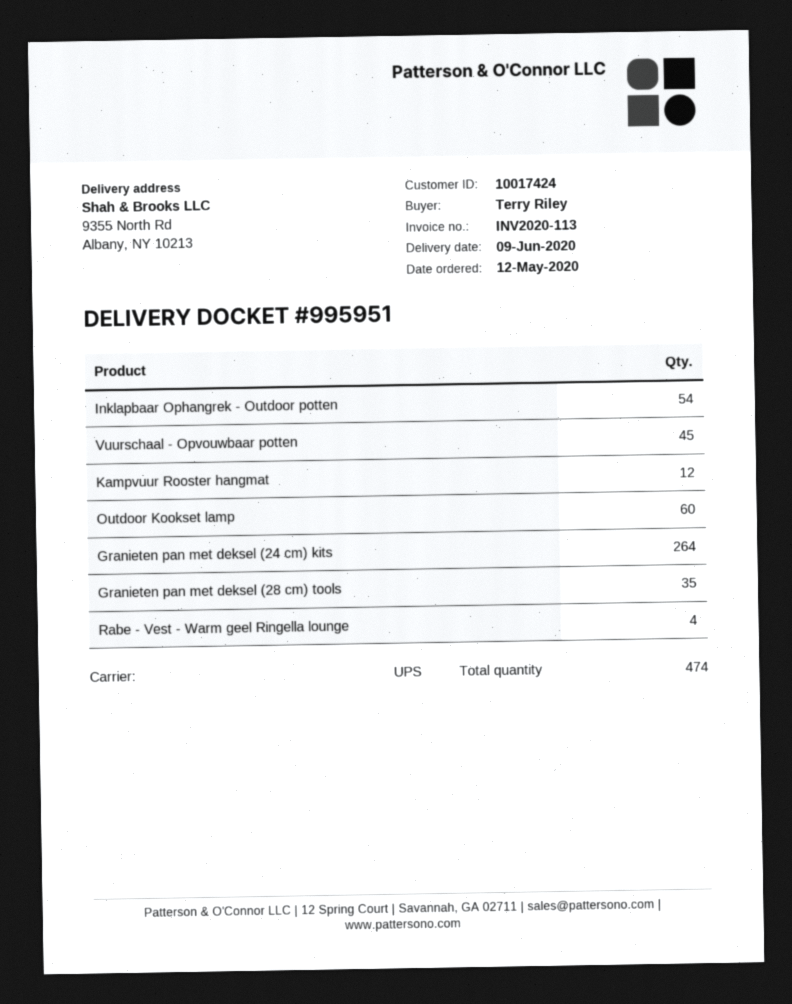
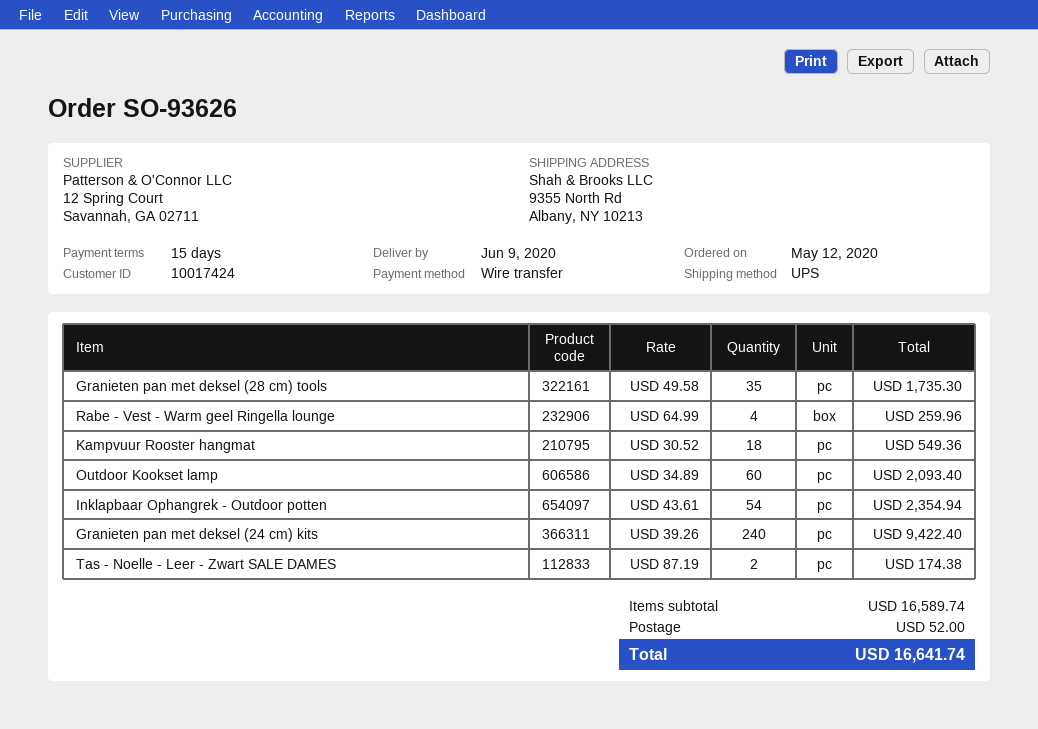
Vuurschaal - Opvouwbaar potten: 45 -> none
Kampvuur Rooster hangmat: 12 -> 18
Granieten pan met deksel (24 cm) kits: 264 -> 240
Tas - Noelle - Leer - Zwart SALE DAMES: none -> 2

